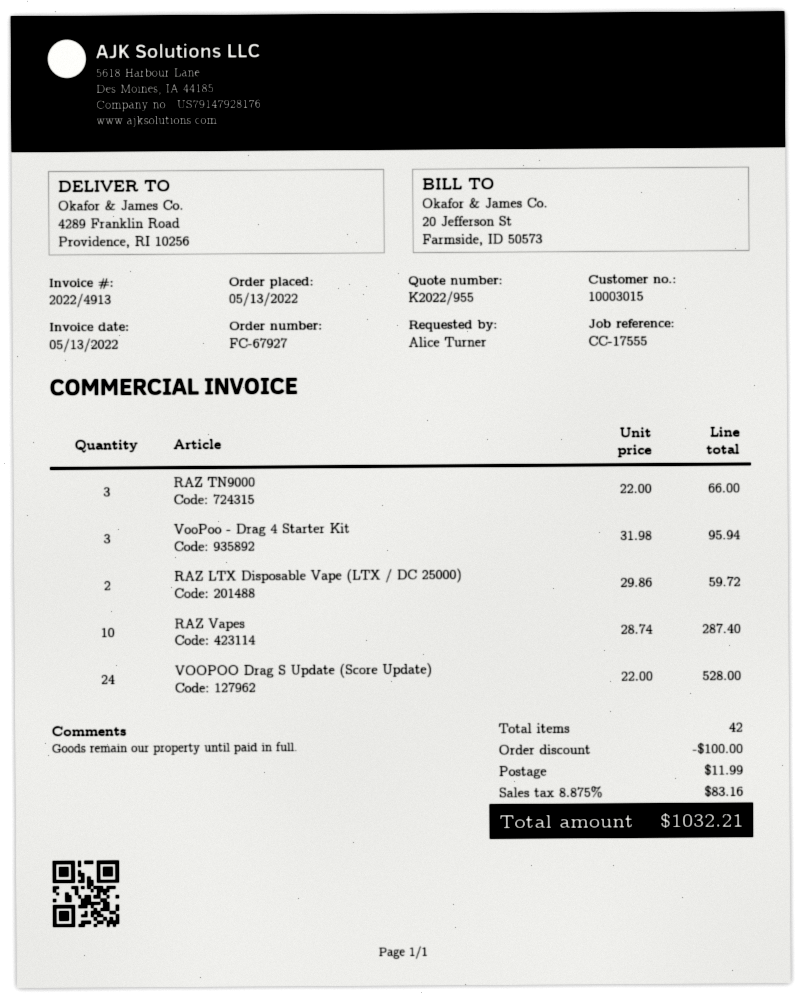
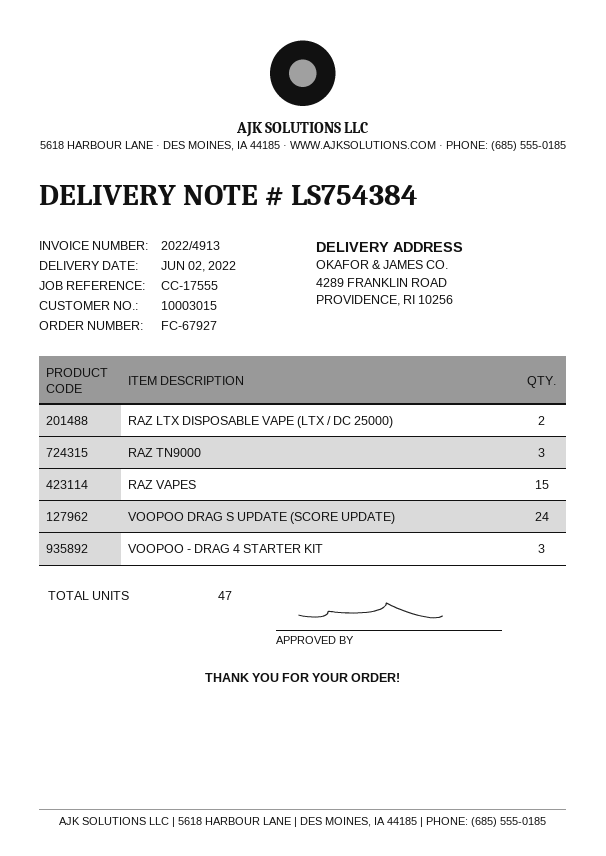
RAZ Vapes: 10 -> 15
total quantity: 42 -> 47

